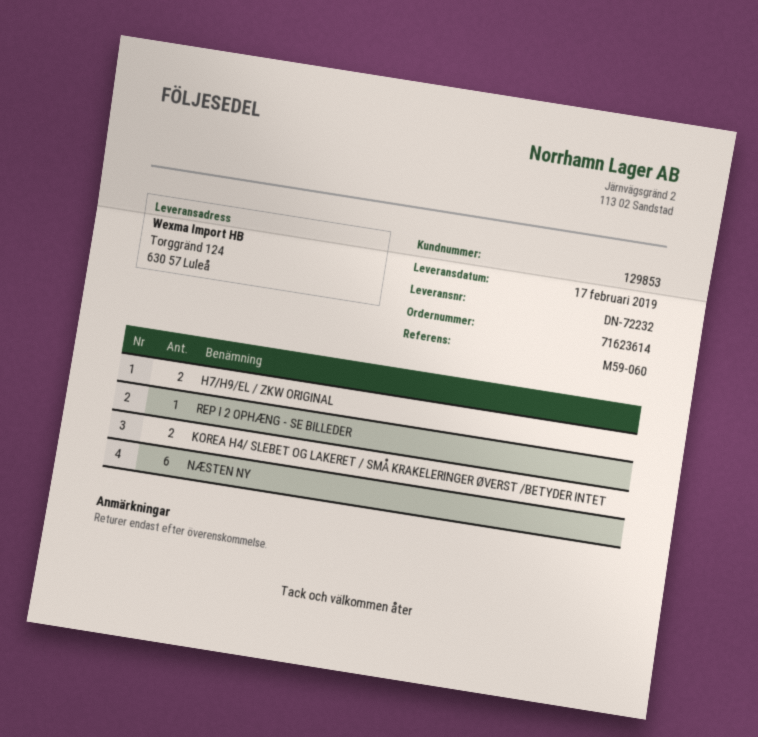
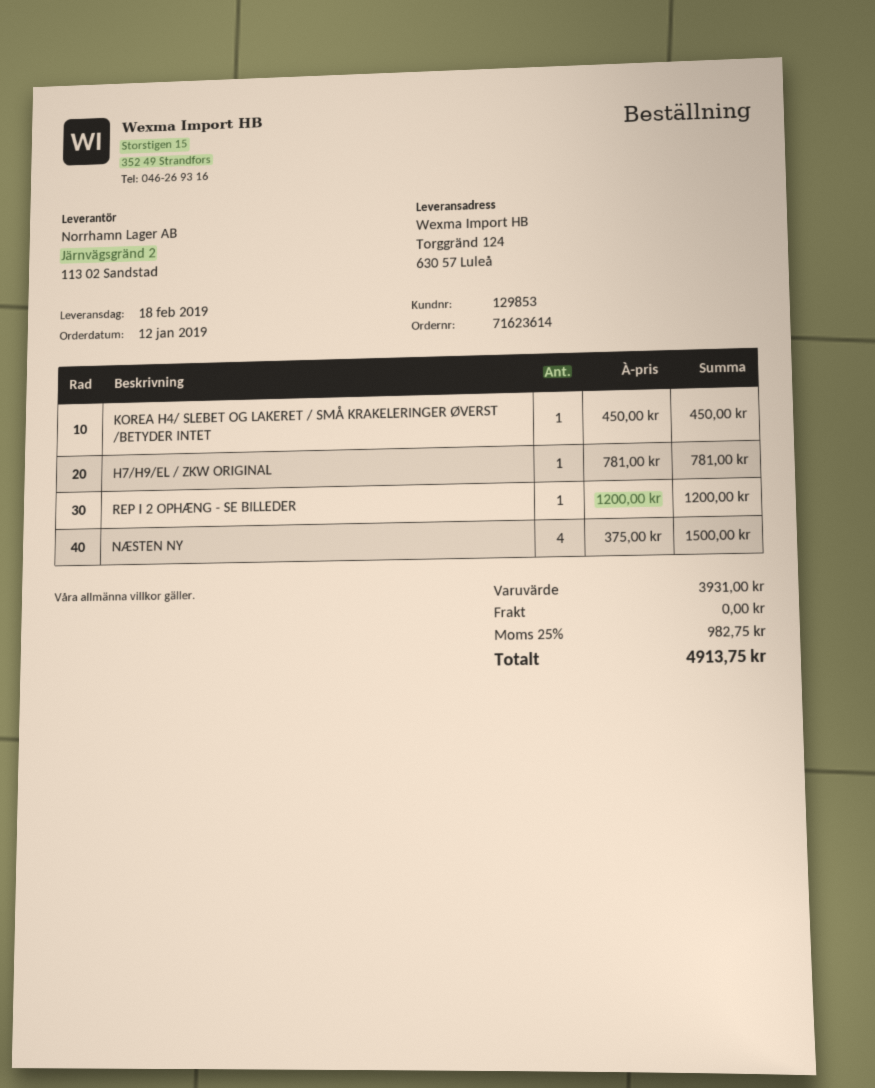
delivery date: 2019-02-17 -> 2019-02-18
H7/H9/EL / ZKW ORIGINAL: 2 -> 1
KOREA H4/ SLEBET OG LAKERET / SMÅ KRAKELERINGER ØVERST /BETYDER INTET: 2 -> 1
NÆSTEN NY: 6 -> 4

